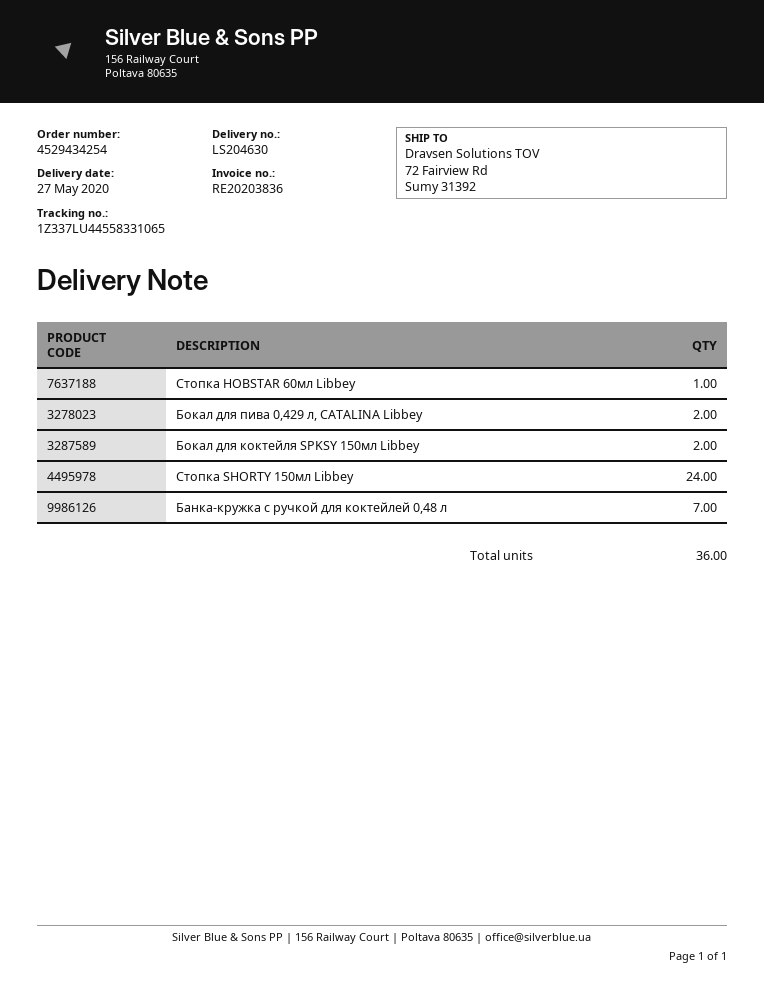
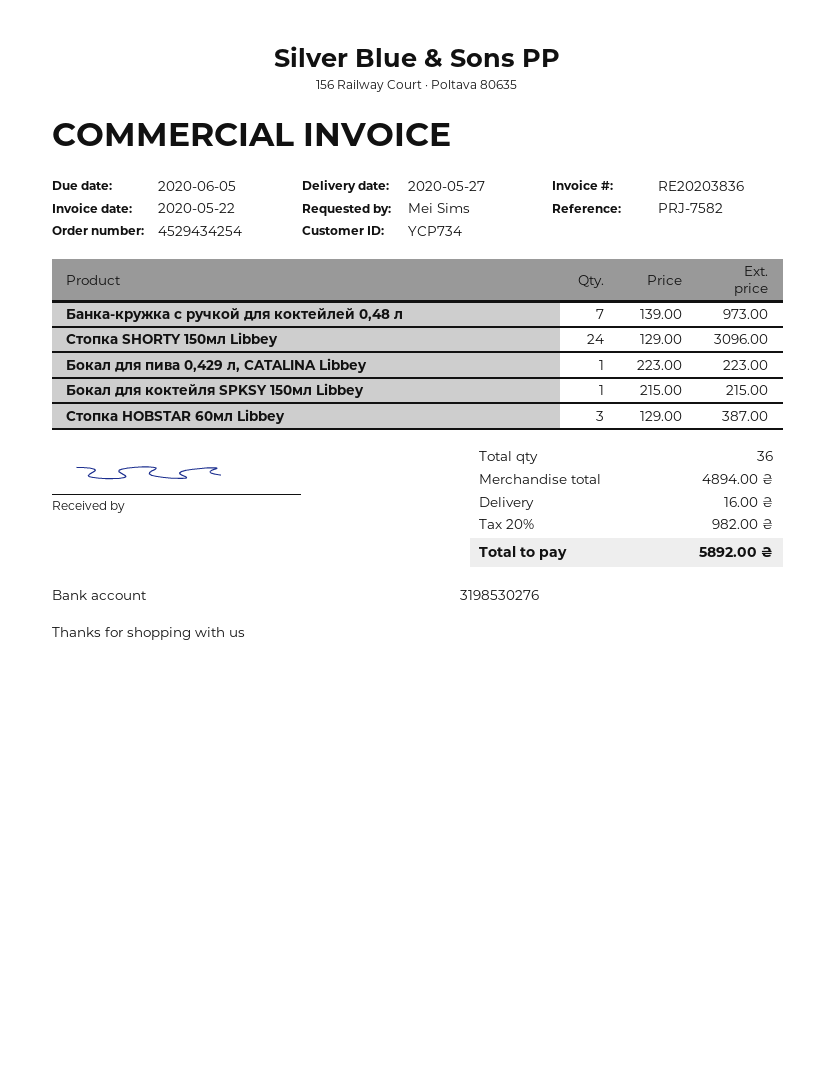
Стопка HOBSTAR 60мл Libbey: 1 -> 3
Бокал для пива 0,429 л, CATALINA Libbey: 2 -> 1
Бокал для коктейля SPKSY 150мл Libbey: 2 -> 1

